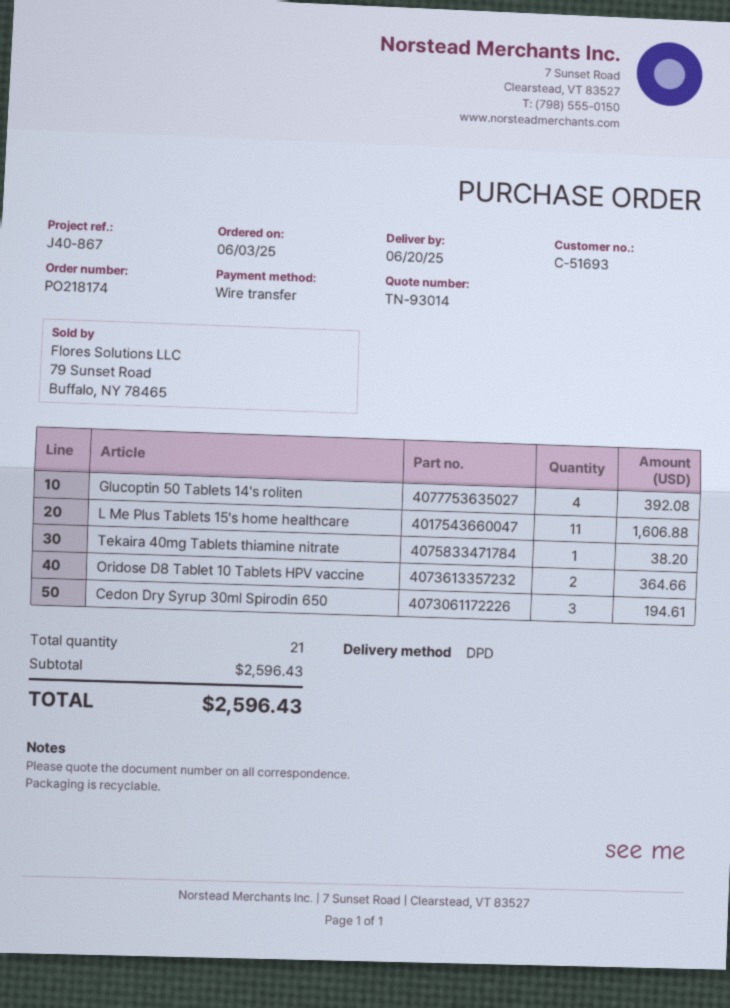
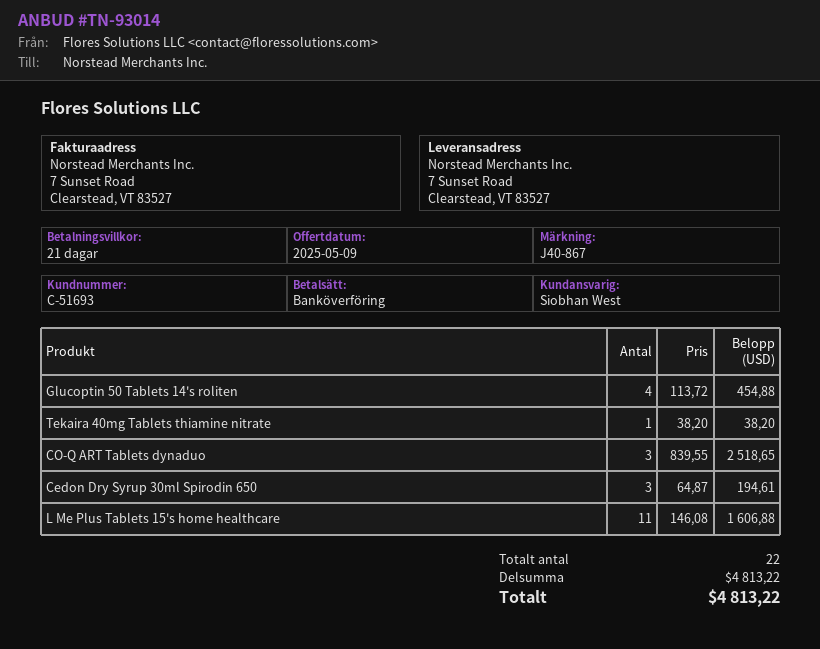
Glucoptin 50 Tablets 14's roliten: 4 for 392.08 -> 4 for 454.88
Oridose D8 Tablet 10 Tablets HPV vaccine: 2 for 364.66 -> none
CO-Q ART Tablets dynaduo: none -> 3 for 2518.65
total quantity: 21 -> 22
subtotal: 2596.43 -> 4813.22
total: 2596.43 -> 4813.22

